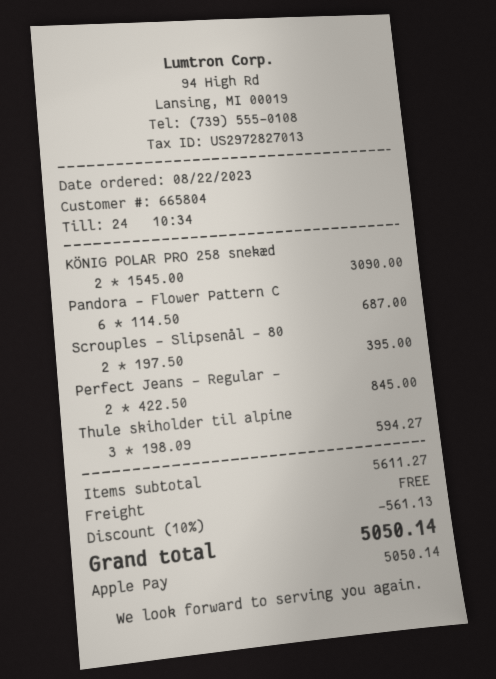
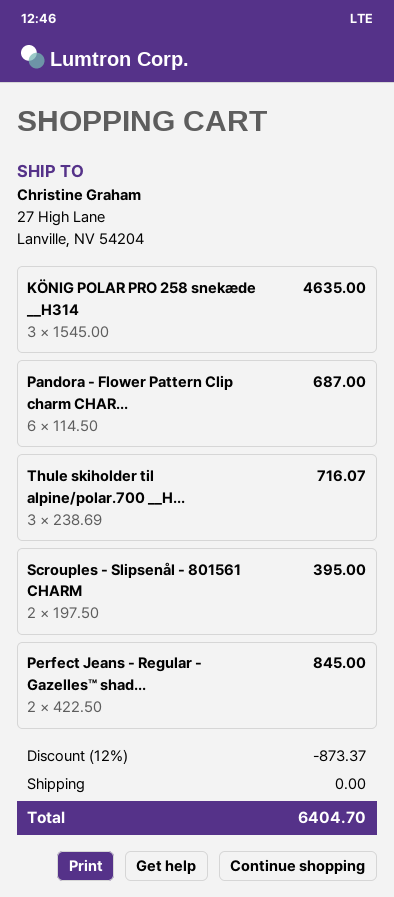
KÖNIG POLAR PRO 258 snekæd: 2 x 1545.00 = 3090.00 -> 3 x 1545.00 = 4635.00
Thule skiholder til alpine: 3 x 198.09 = 594.27 -> 3 x 238.69 = 716.07
discount: 10% = 561.13 -> 12% = 873.37
total: 5050.14 -> 6404.70

